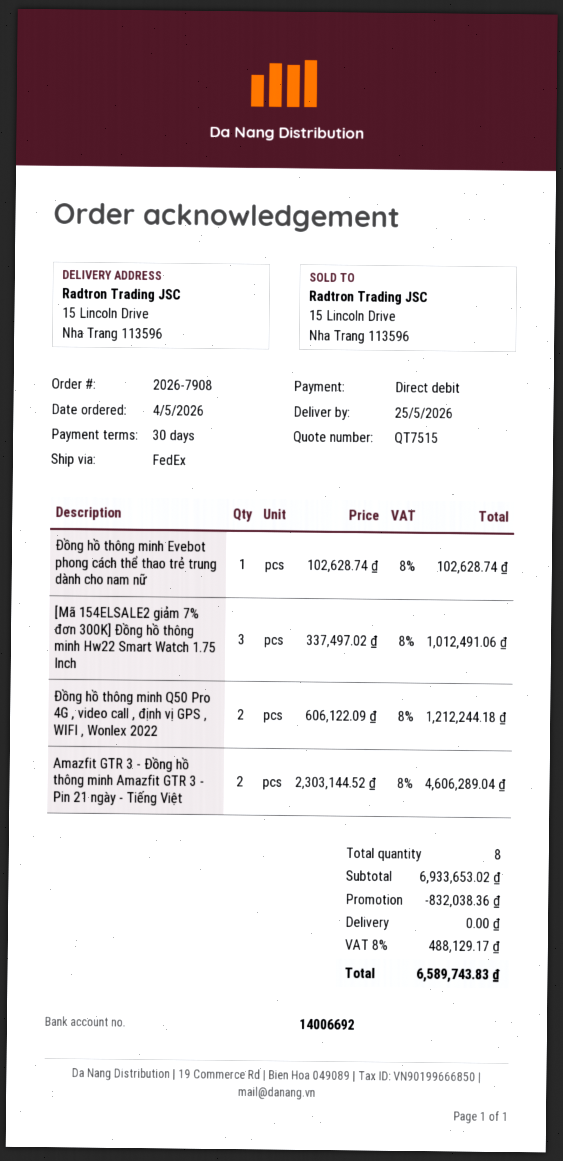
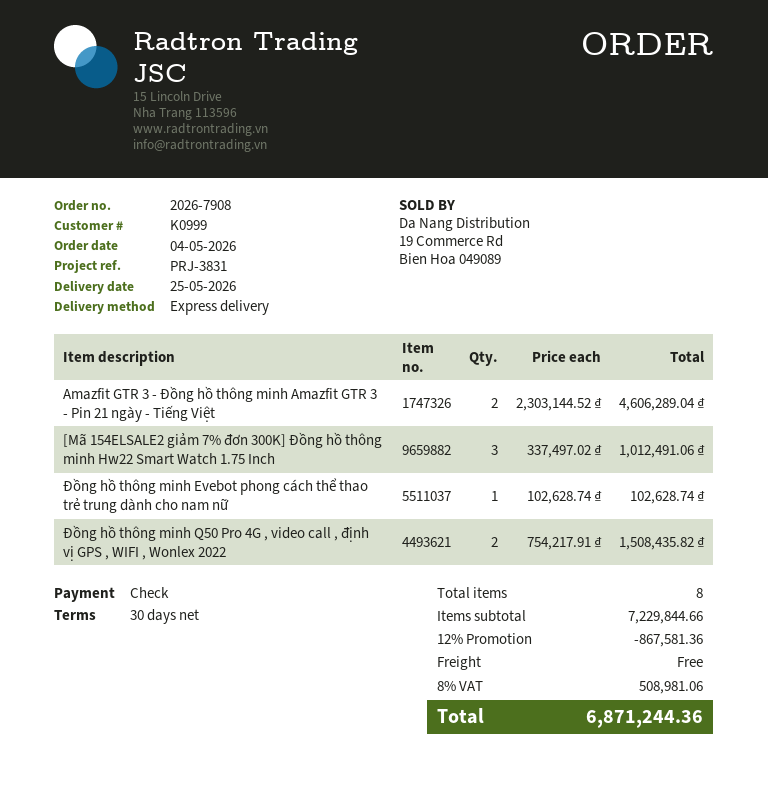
payment method: direct debit -> cheque
shipping method: FedEx -> express
Đồng hồ thông minh Q50 Pro 4G , video call , định vị GPS , WIFI , Wonlex 2022: 2 x 606122.09 = 1212244.18 -> 2 x 754217.91 = 1508435.82
subtotal: 6933653.02 -> 7229844.66
discount: 832038.36 -> 867581.36
tax: 8% = 488129.17 -> 8% = 508981.06
total: 6589743.83 -> 6871244.36

